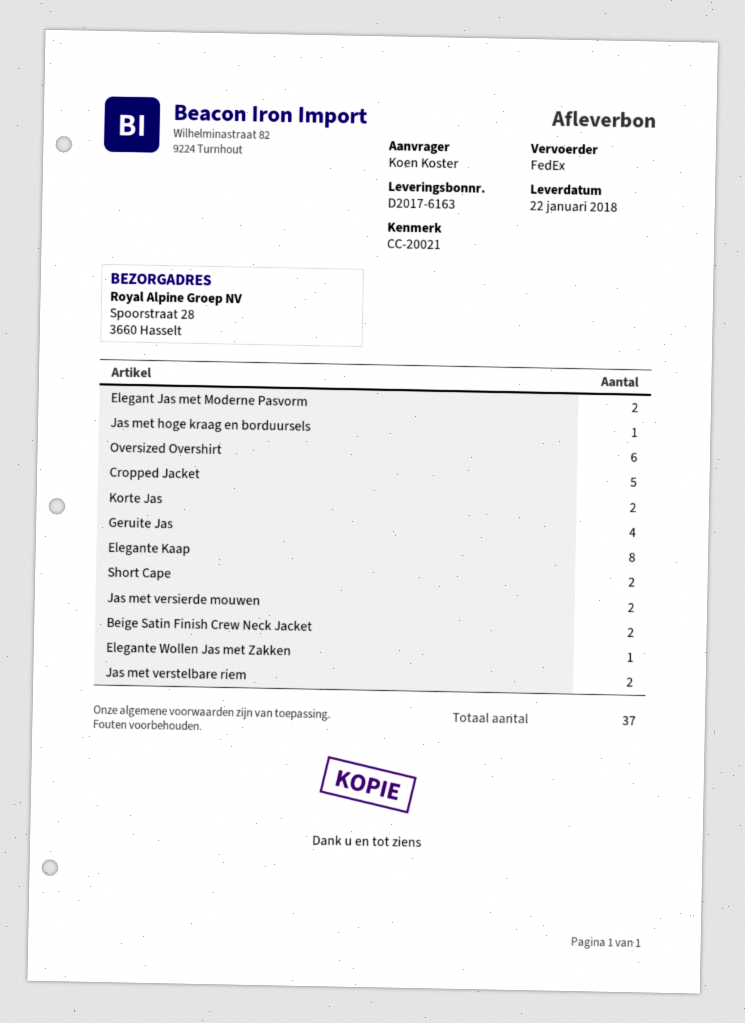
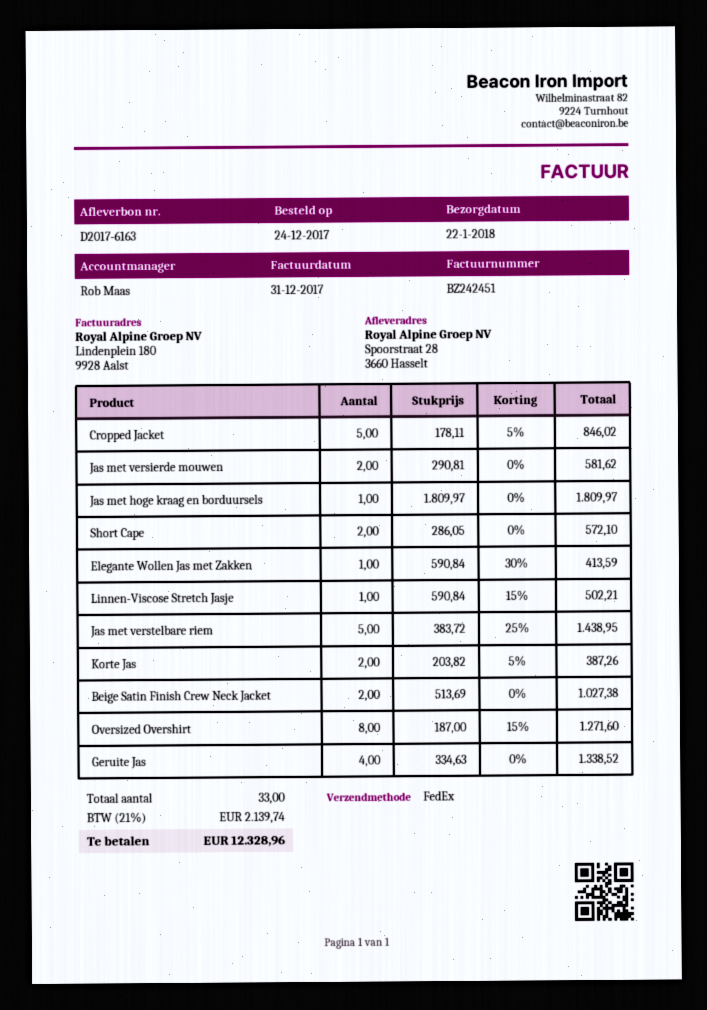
Elegant Jas met Moderne Pasvorm: 2 -> none
Oversized Overshirt: 6 -> 8
Elegante Kaap: 8 -> none
Jas met verstelbare riem: 2 -> 5
Linnen-Viscose Stretch Jasje: none -> 1
total quantity: 37 -> 33

